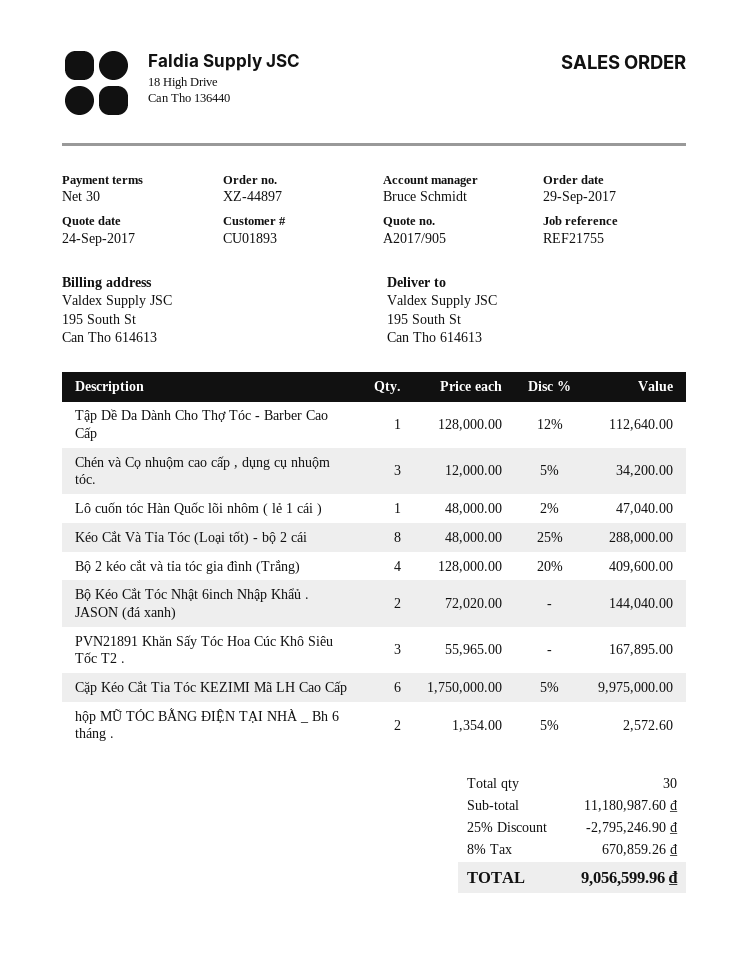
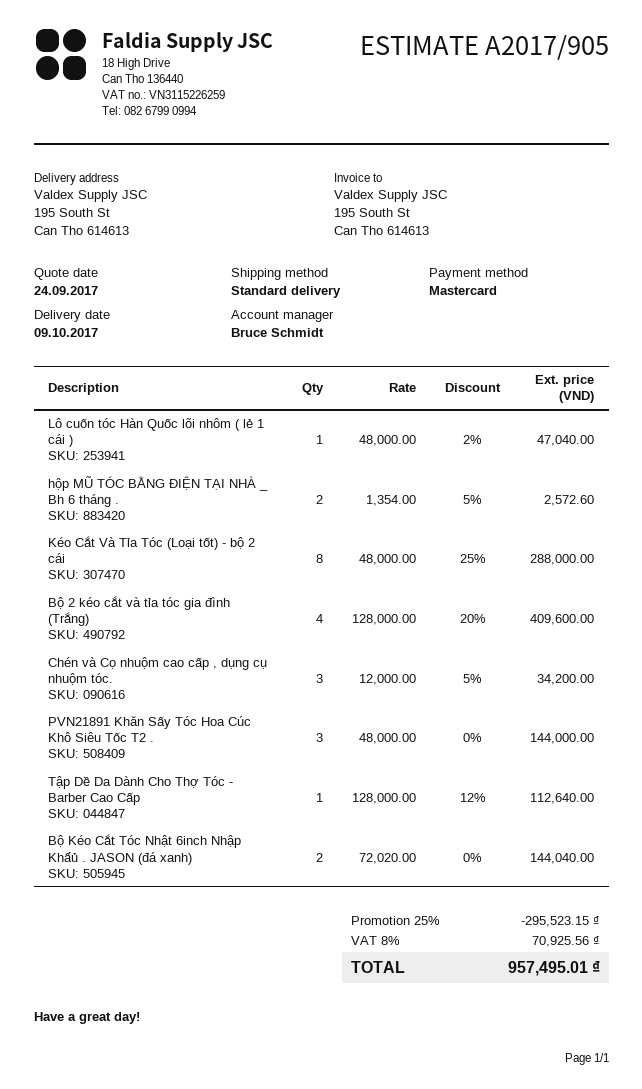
PVN21891 Khăn Sấy Tóc Hoa Cúc Khô Siêu Tốc T2 .: 3 x 55965.00 = 167895.00 -> 3 x 48000.00 = 144000.00
Cặp Kéo Cắt Tia Tóc KEZIMI Mã LH Cao Cấp: 6 x 1750000.00 - 5% = 9975000.00 -> none
discount: 25% = 2795246.90 -> 25% = 295523.15
tax: 8% = 670859.26 -> 8% = 70925.56
total: 9056599.96 -> 957495.01

